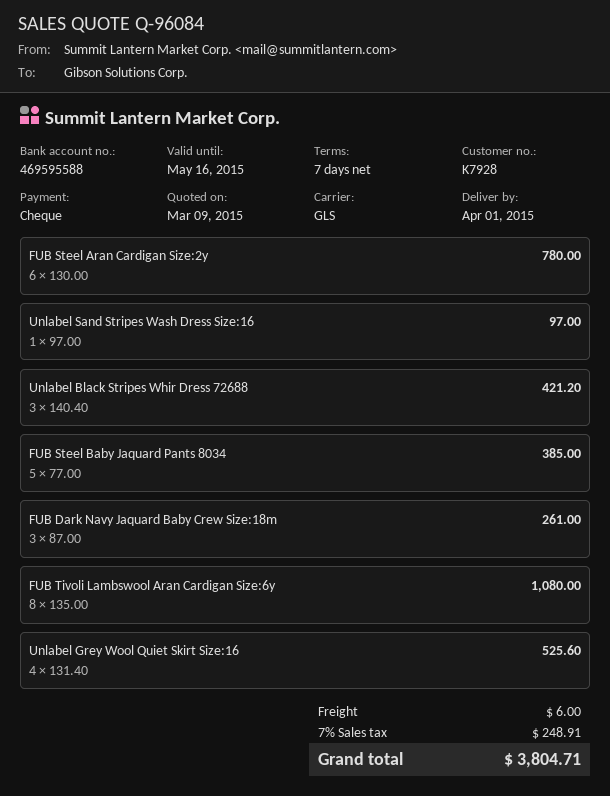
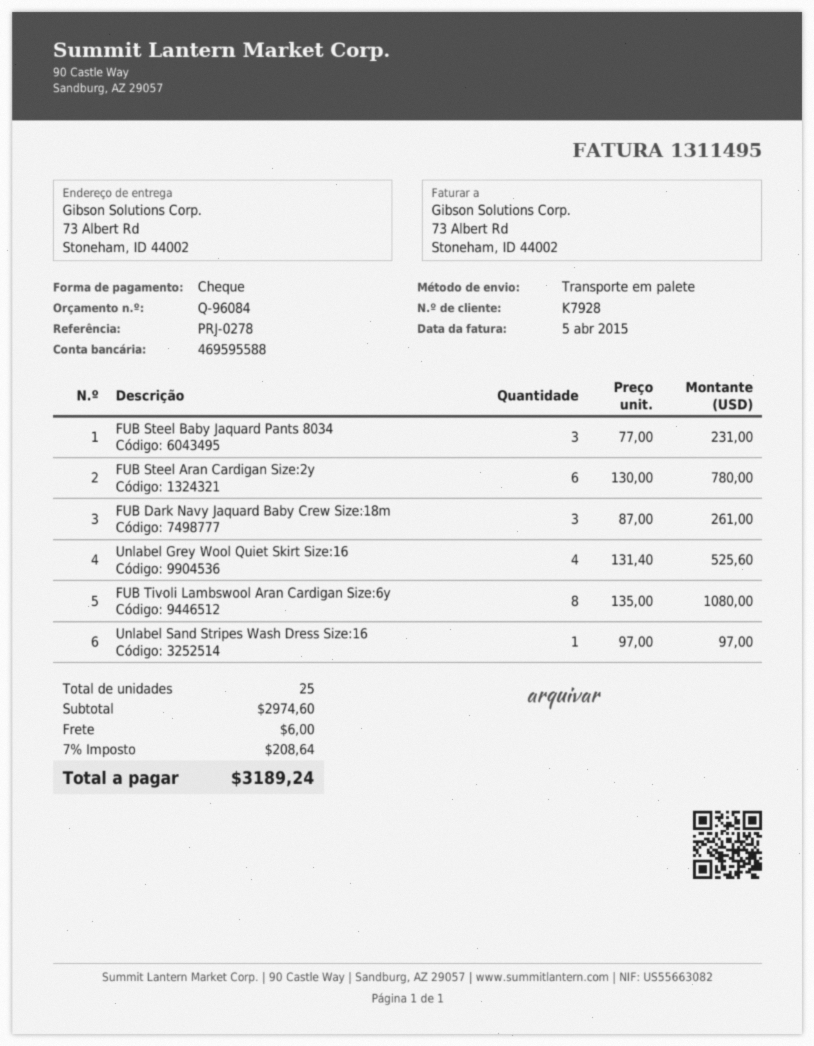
shipping method: GLS -> pallet freight
Unlabel Black Stripes Whir Dress 72688: 3 x 140.40 = 421.20 -> none
FUB Steel Baby Jaquard Pants 8034: 5 x 77.00 = 385.00 -> 3 x 77.00 = 231.00
tax: 7% = 248.91 -> 7% = 208.64
total: 3804.71 -> 3189.24

